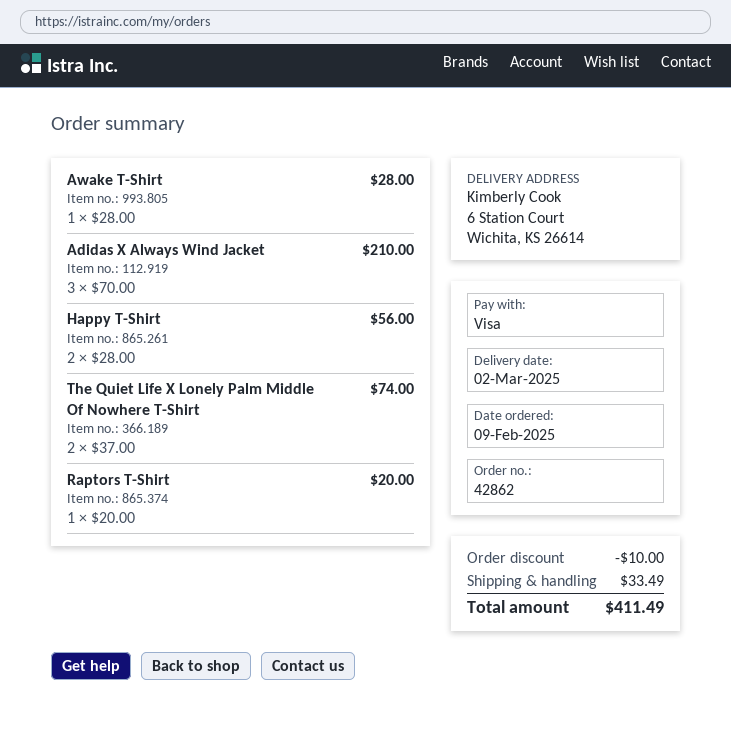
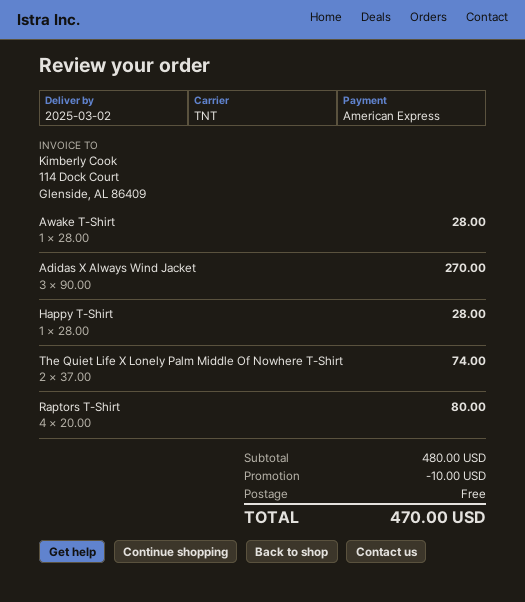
payment method: Visa -> American Express
Adidas X Always Wind Jacket: 3 x 70.00 = 210.00 -> 3 x 90.00 = 270.00
Happy T-Shirt: 2 x 28.00 = 56.00 -> 1 x 28.00 = 28.00
Raptors T-Shirt: 1 x 20.00 = 20.00 -> 4 x 20.00 = 80.00
shipping: 33.49 -> 0.00
total: 411.49 -> 470.00

